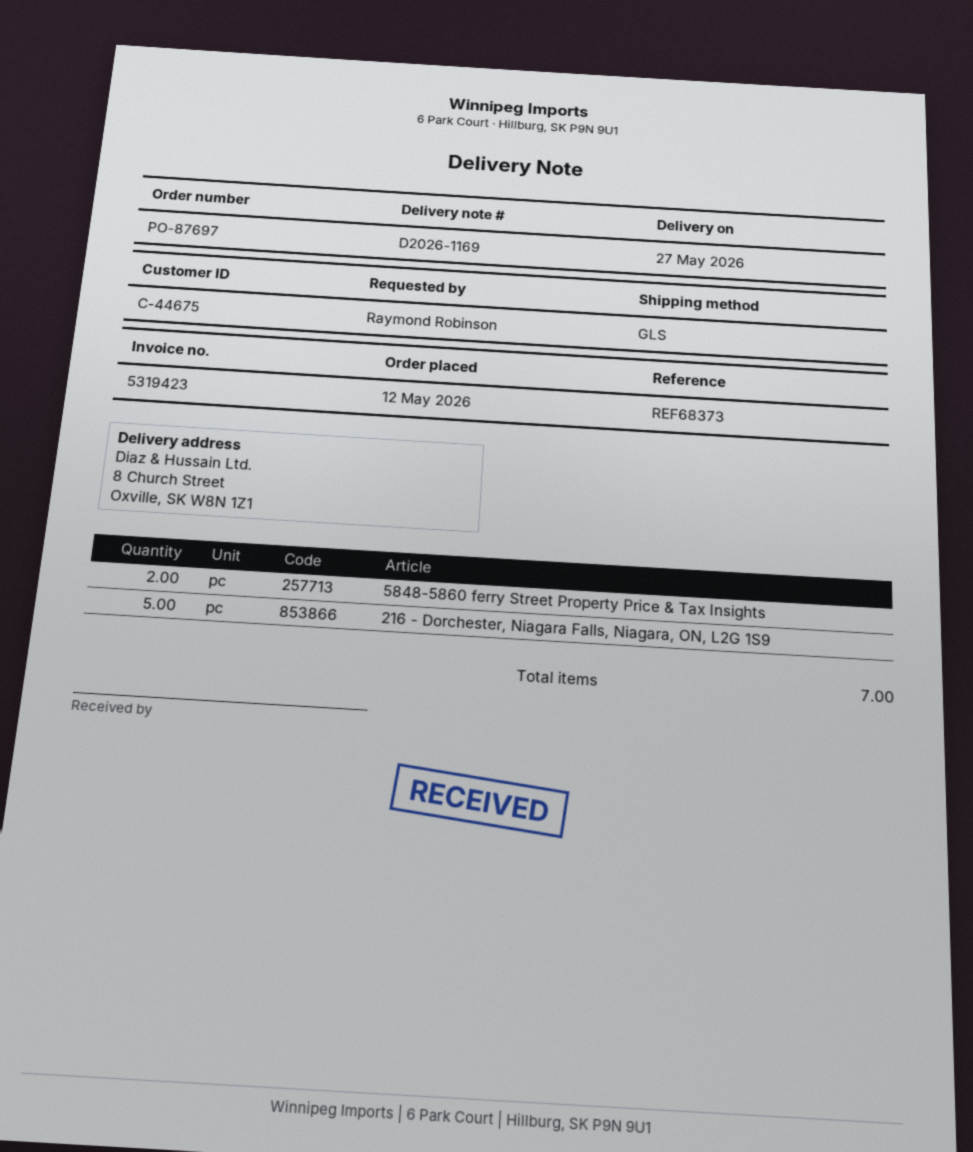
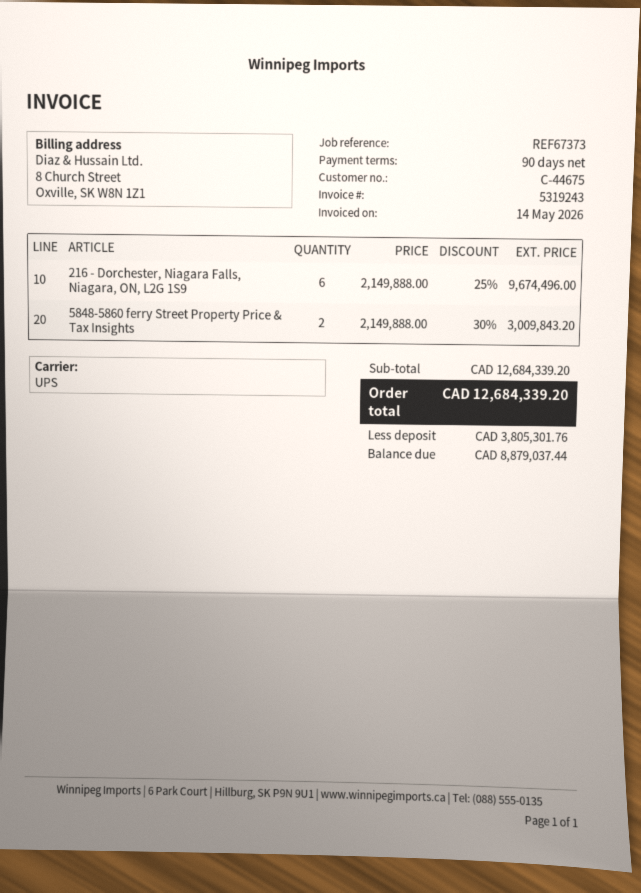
invoice number: 5319423 -> 5319243
reference: REF68373 -> REF67373
shipping method: GLS -> UPS
216 - Dorchester, Niagara Falls, Niagara, ON, L2G 1S9: 5 -> 6

